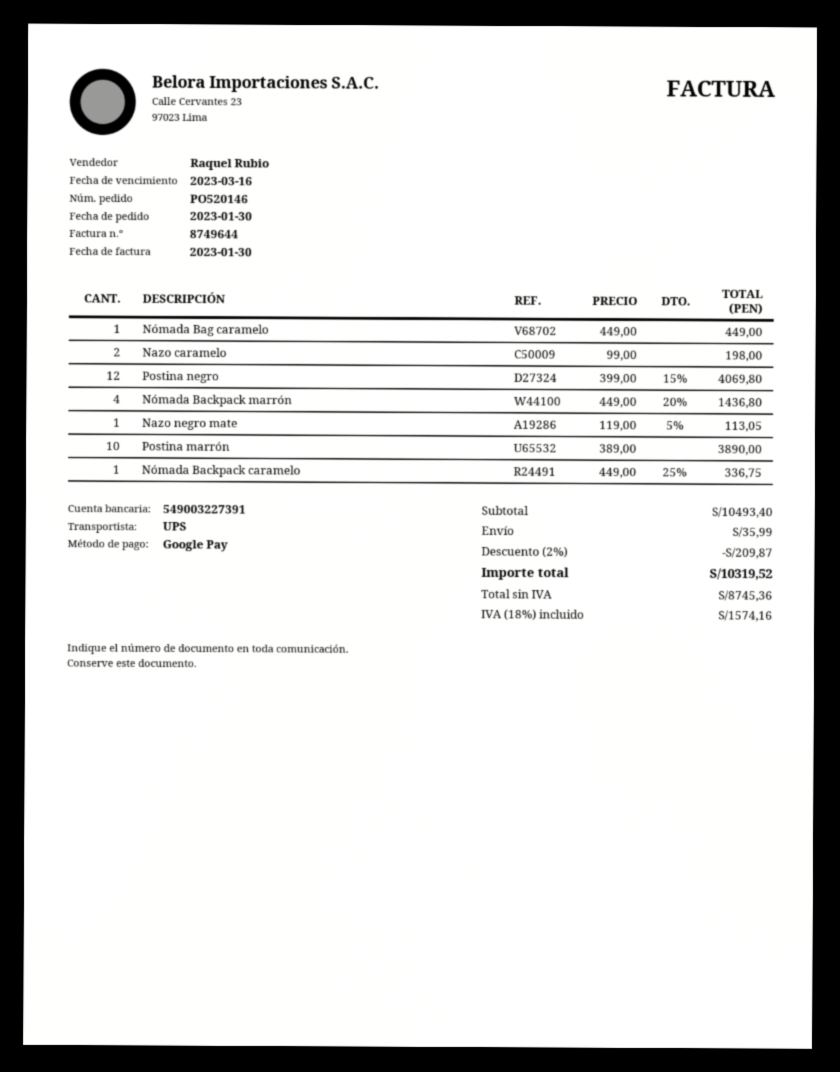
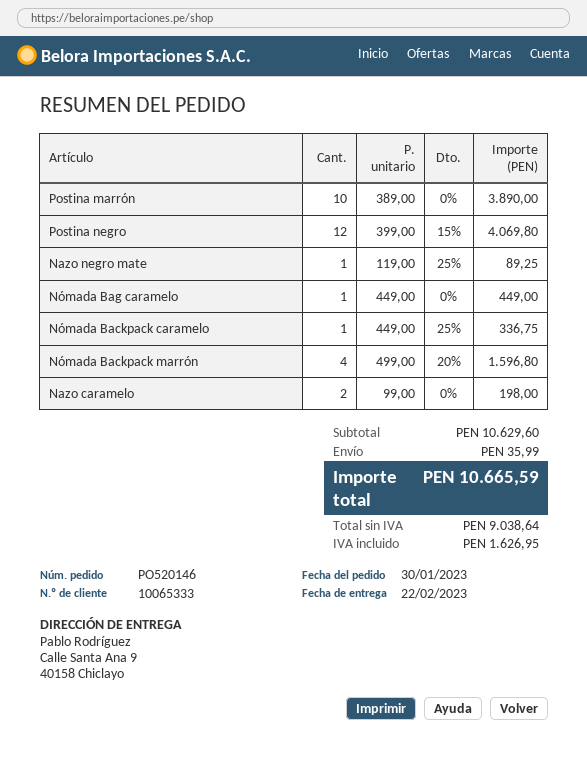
Nómada Backpack marrón: 4 x 449.00 - 20% = 1436.80 -> 4 x 499.00 - 20% = 1596.80
Nazo negro mate: 1 x 119.00 - 5% = 113.05 -> 1 x 119.00 - 25% = 89.25
subtotal: 10493.40 -> 10629.60
discount: 2% = 209.87 -> none
net: 8745.36 -> 9038.64
tax: 1574.16 -> 1626.95
total: 10319.52 -> 10665.59

